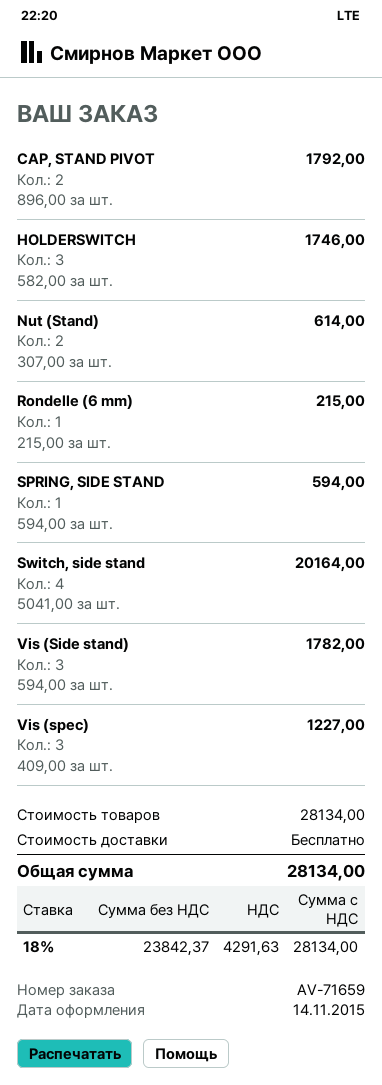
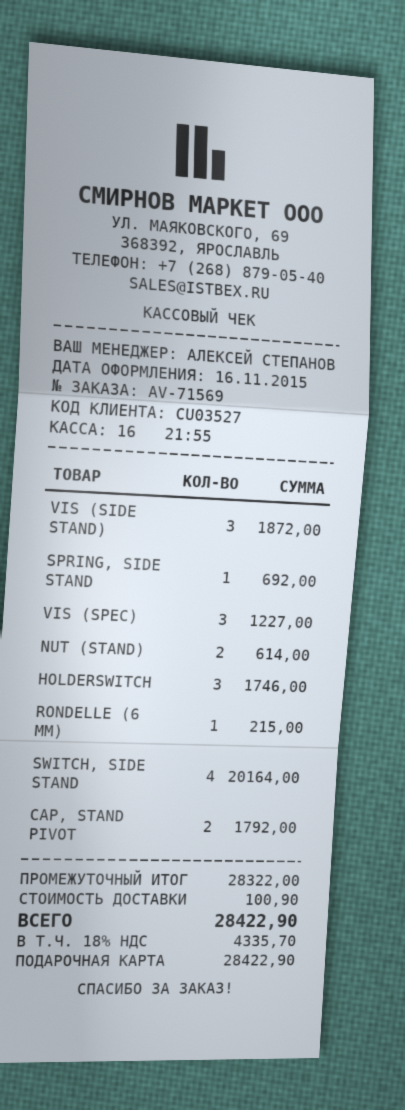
order number: AV-71659 -> AV-71569
order date: 2015-11-14 -> 2015-11-16
SPRING, SIDE STAND: 1 for 594.00 -> 1 for 692.00
Vis (Side stand): 3 for 1782.00 -> 3 for 1872.00
subtotal: 28134.00 -> 28322.00
shipping: 0.00 -> 100.90
tax: 18% = 4291.63 -> 18% = 4335.70
total: 28134.00 -> 28422.90

